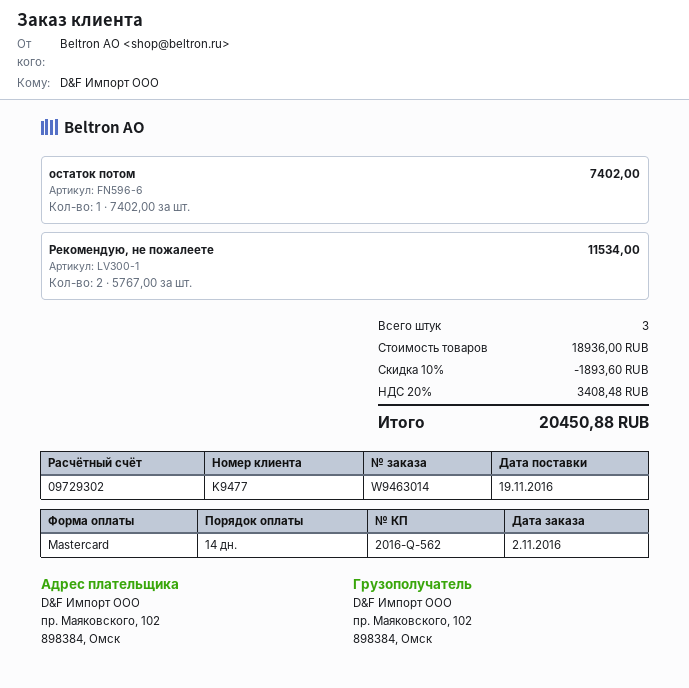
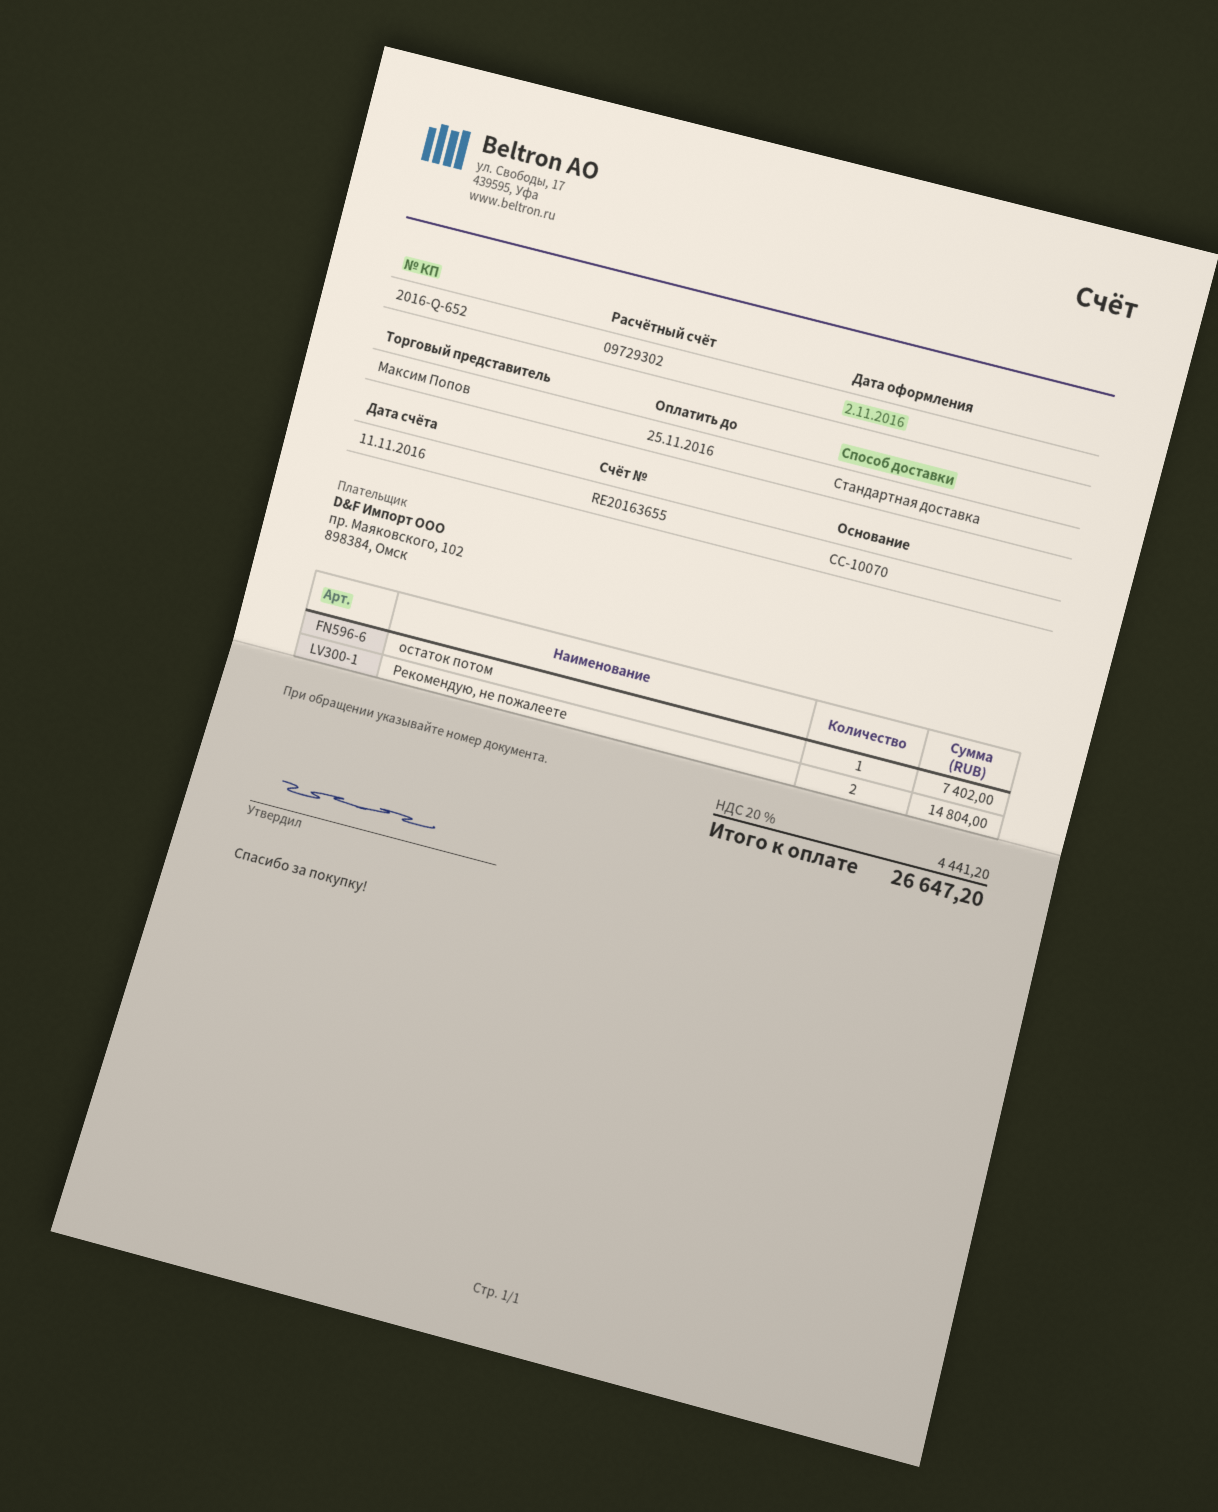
quote number: 2016-Q-562 -> 2016-Q-652
Рекомендую, не пожалеете: 2 for 11534.00 -> 2 for 14804.00
discount: 10% = 1893.60 -> none
tax: 20% = 3408.48 -> 20% = 4441.20
total: 20450.88 -> 26647.20

